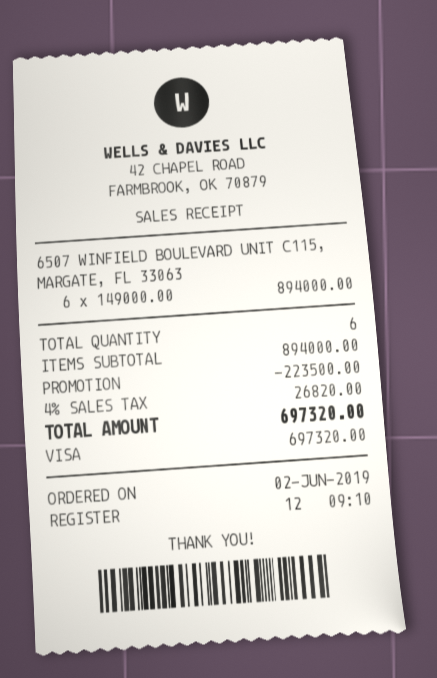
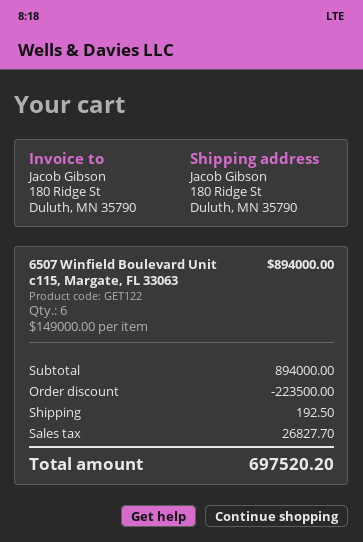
shipping: none -> 192.50
tax: 26820.00 -> 26827.70
total: 697320.00 -> 697520.20

